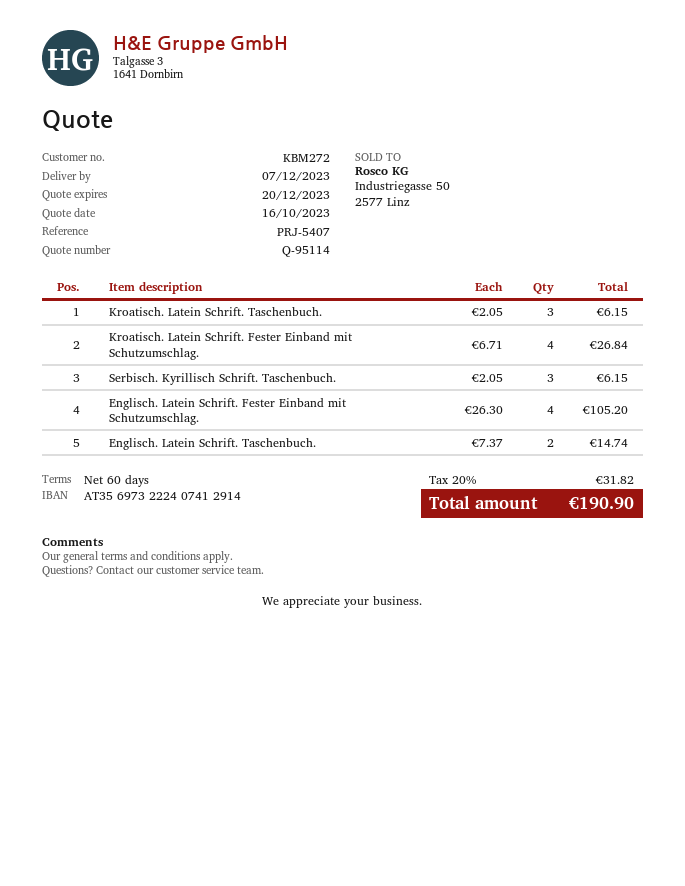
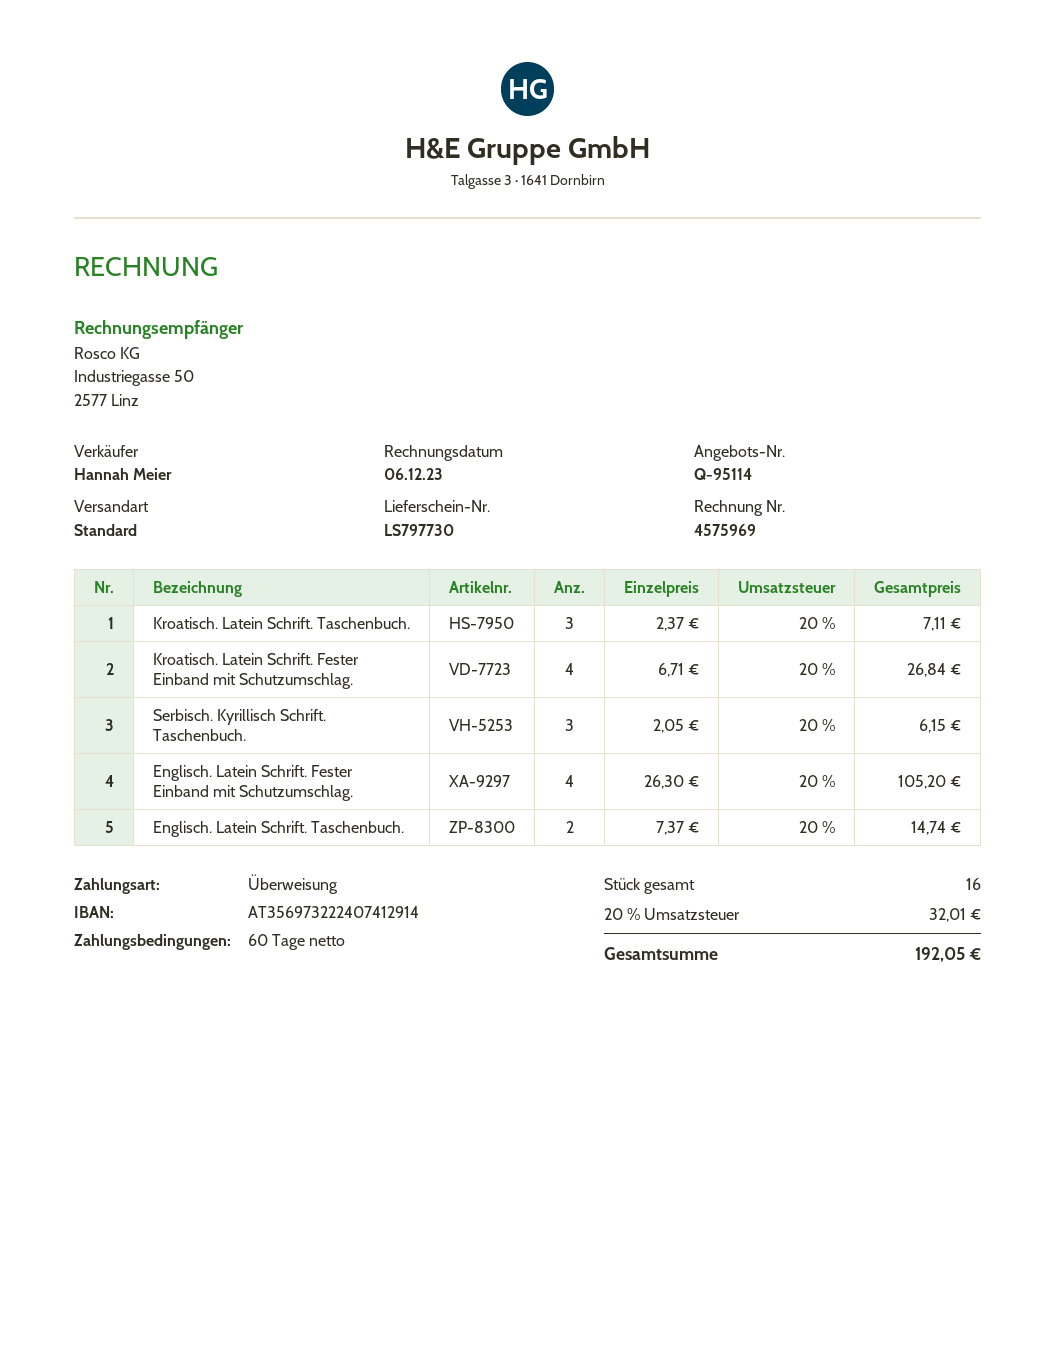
Kroatisch. Latein Schrift. Taschenbuch.: 3 x 2.05 = 6.15 -> 3 x 2.37 = 7.11
tax: 20% = 31.82 -> 20% = 32.01
total: 190.90 -> 192.05

